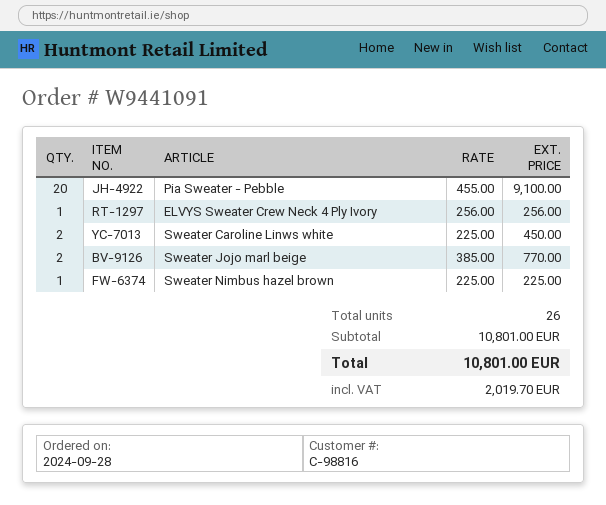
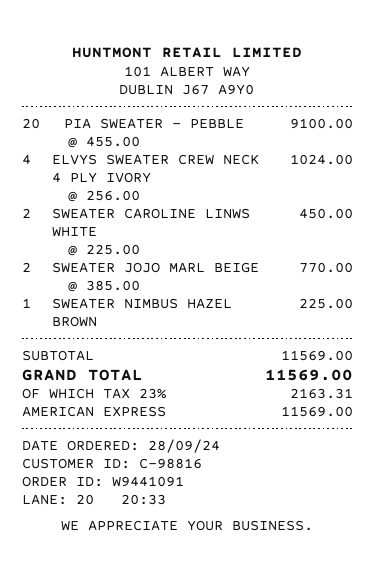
ELVYS Sweater Crew Neck 4 Ply Ivory: 1 x 256.00 = 256.00 -> 4 x 256.00 = 1024.00
subtotal: 10801.00 -> 11569.00
tax: 2019.70 -> 2163.31
total: 10801.00 -> 11569.00

